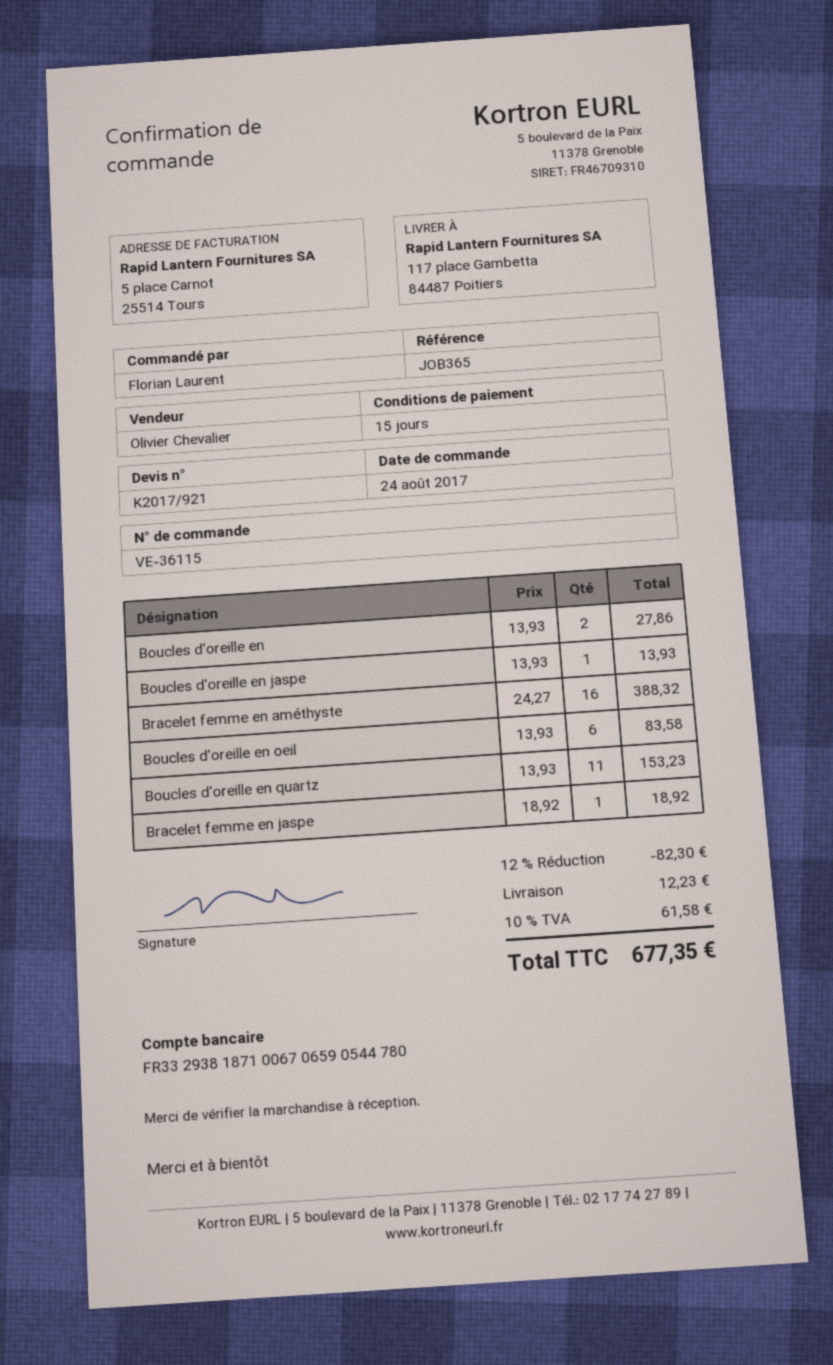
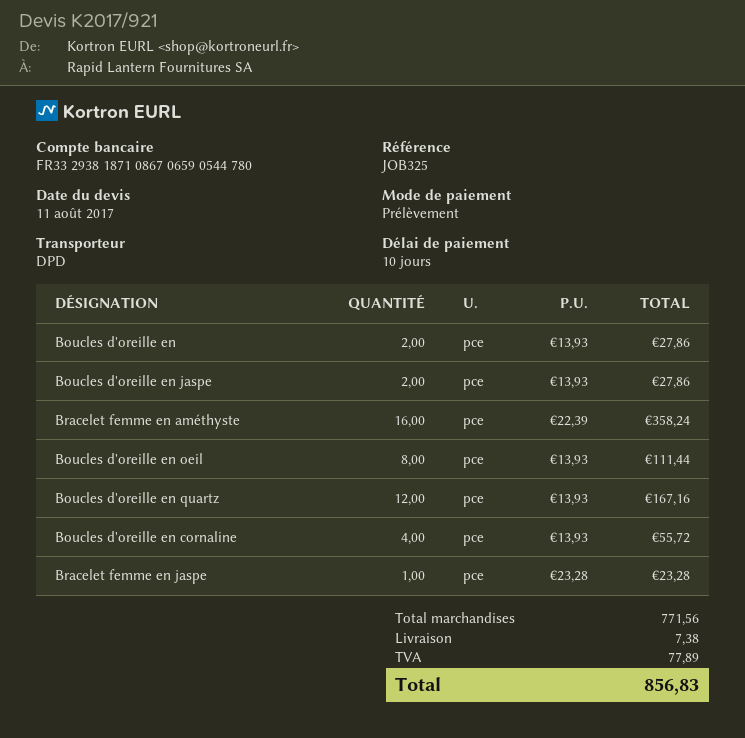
payment terms: 15 days -> 10 days
reference: JOB365 -> JOB325
bank account: FR3329381871006706590544780 -> FR3329381871086706590544780
Boucles d'oreille en jaspe: 1 x 13.93 = 13.93 -> 2 x 13.93 = 27.86
Bracelet femme en améthyste: 16 x 24.27 = 388.32 -> 16 x 22.39 = 358.24
Boucles d'oreille en oeil: 6 x 13.93 = 83.58 -> 8 x 13.93 = 111.44
Boucles d'oreille en quartz: 11 x 13.93 = 153.23 -> 12 x 13.93 = 167.16
Bracelet femme en jaspe: 1 x 18.92 = 18.92 -> 1 x 23.28 = 23.28
Boucles d'oreille en cornaline: none -> 4 x 13.93 = 55.72
discount: 12% = 82.30 -> none
shipping: 12.23 -> 7.38
tax: 61.58 -> 77.89
total: 677.35 -> 856.83

